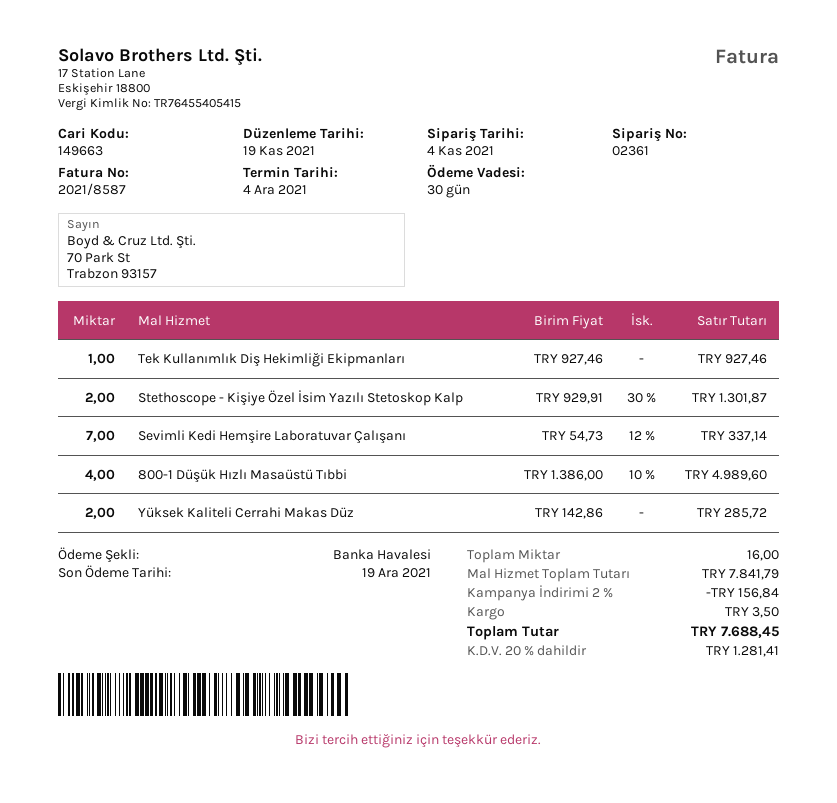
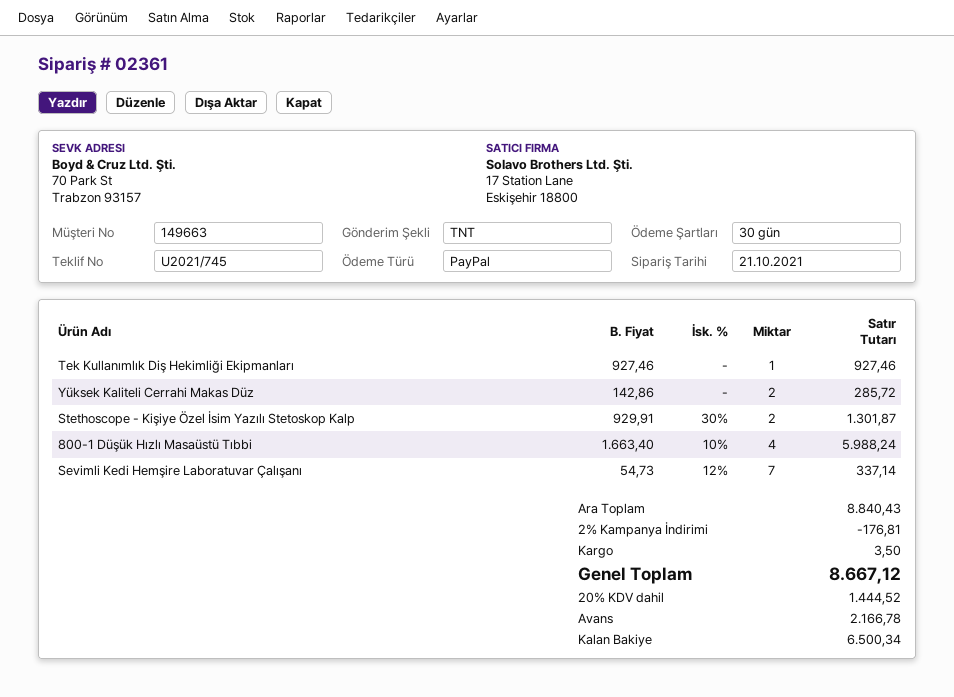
order date: 2021-11-04 -> 2021-10-21
payment method: bank transfer -> PayPal
800-1 Düşük Hızlı Masaüstü Tıbbi: 4 x 1386.00 - 10% = 4989.60 -> 4 x 1663.40 - 10% = 5988.24
subtotal: 7841.79 -> 8840.43
discount: 2% = 156.84 -> 2% = 176.81
tax: 20% = 1281.41 -> 20% = 1444.52
total: 7688.45 -> 8667.12

